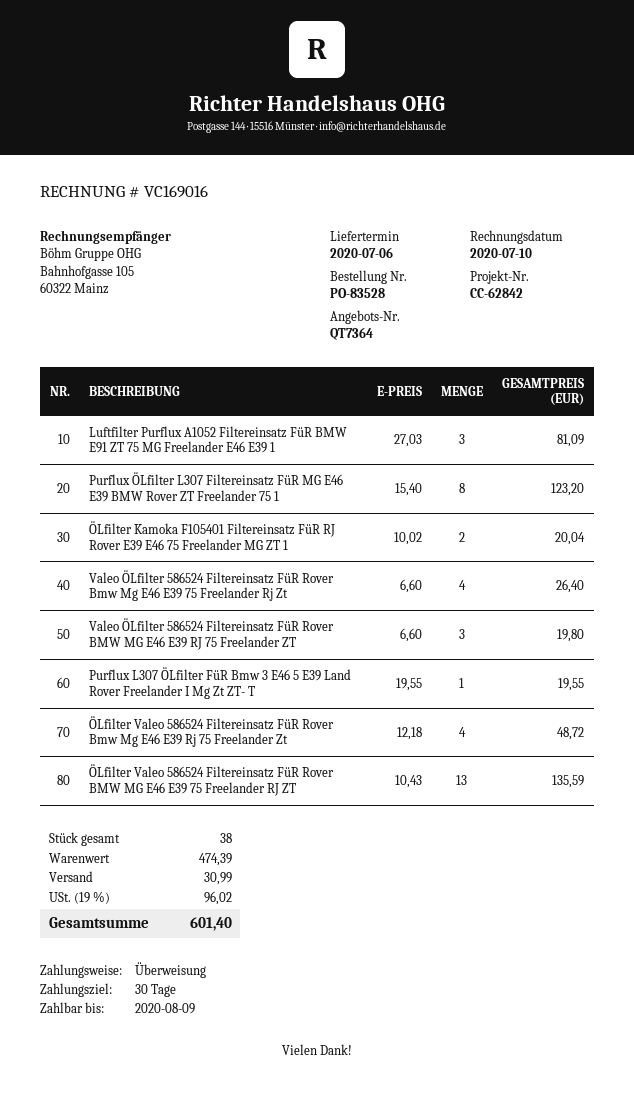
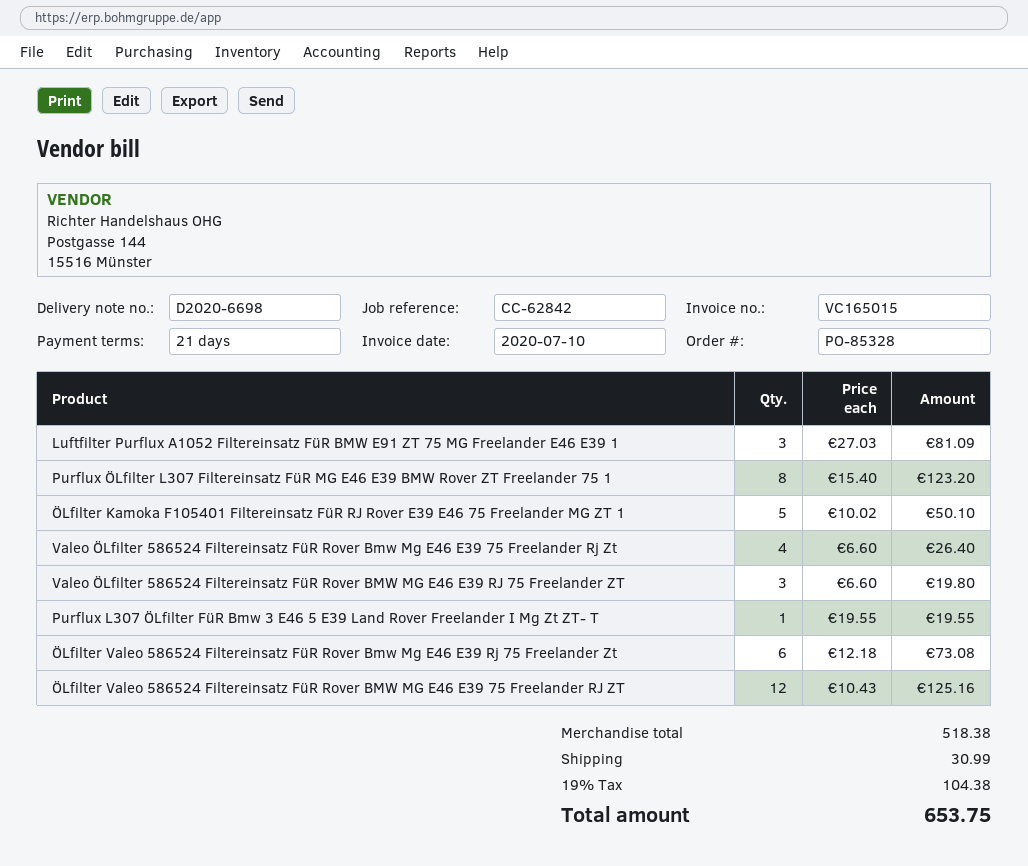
order number: PO-83528 -> PO-85328
invoice number: VC169016 -> VC165015
payment terms: 30 days -> 21 days
ÖLfilter Kamoka F105401 Filtereinsatz FüR RJ Rover E39 E46 75 Freelander MG ZT 1: 2 x 10.02 = 20.04 -> 5 x 10.02 = 50.10
ÖLfilter Valeo 586524 Filtereinsatz FüR Rover Bmw Mg E46 E39 Rj 75 Freelander Zt: 4 x 12.18 = 48.72 -> 6 x 12.18 = 73.08
ÖLfilter Valeo 586524 Filtereinsatz FüR Rover BMW MG E46 E39 75 Freelander RJ ZT: 13 x 10.43 = 135.59 -> 12 x 10.43 = 125.16
subtotal: 474.39 -> 518.38
tax: 19% = 96.02 -> 19% = 104.38
total: 601.40 -> 653.75

